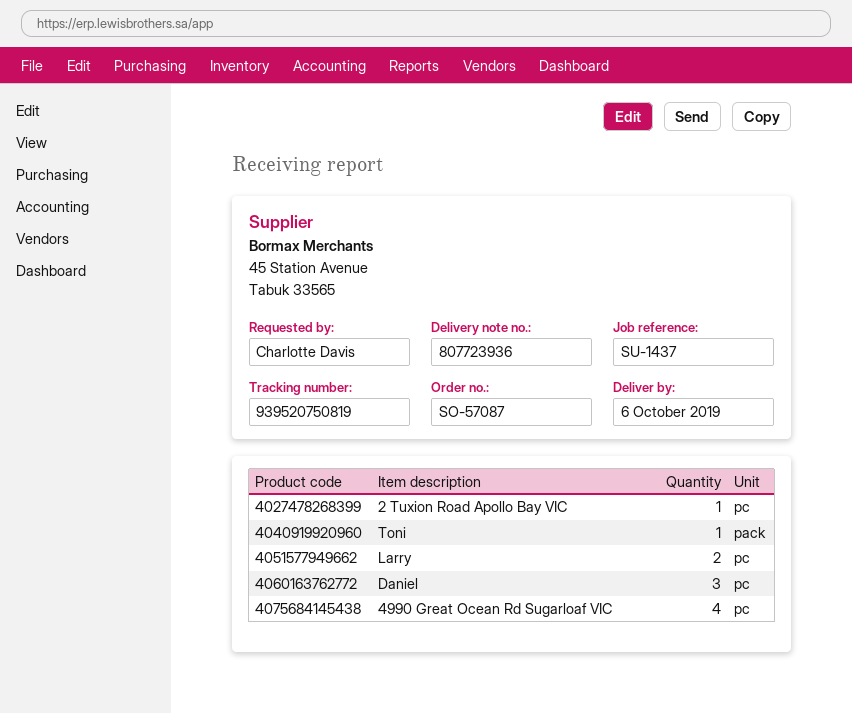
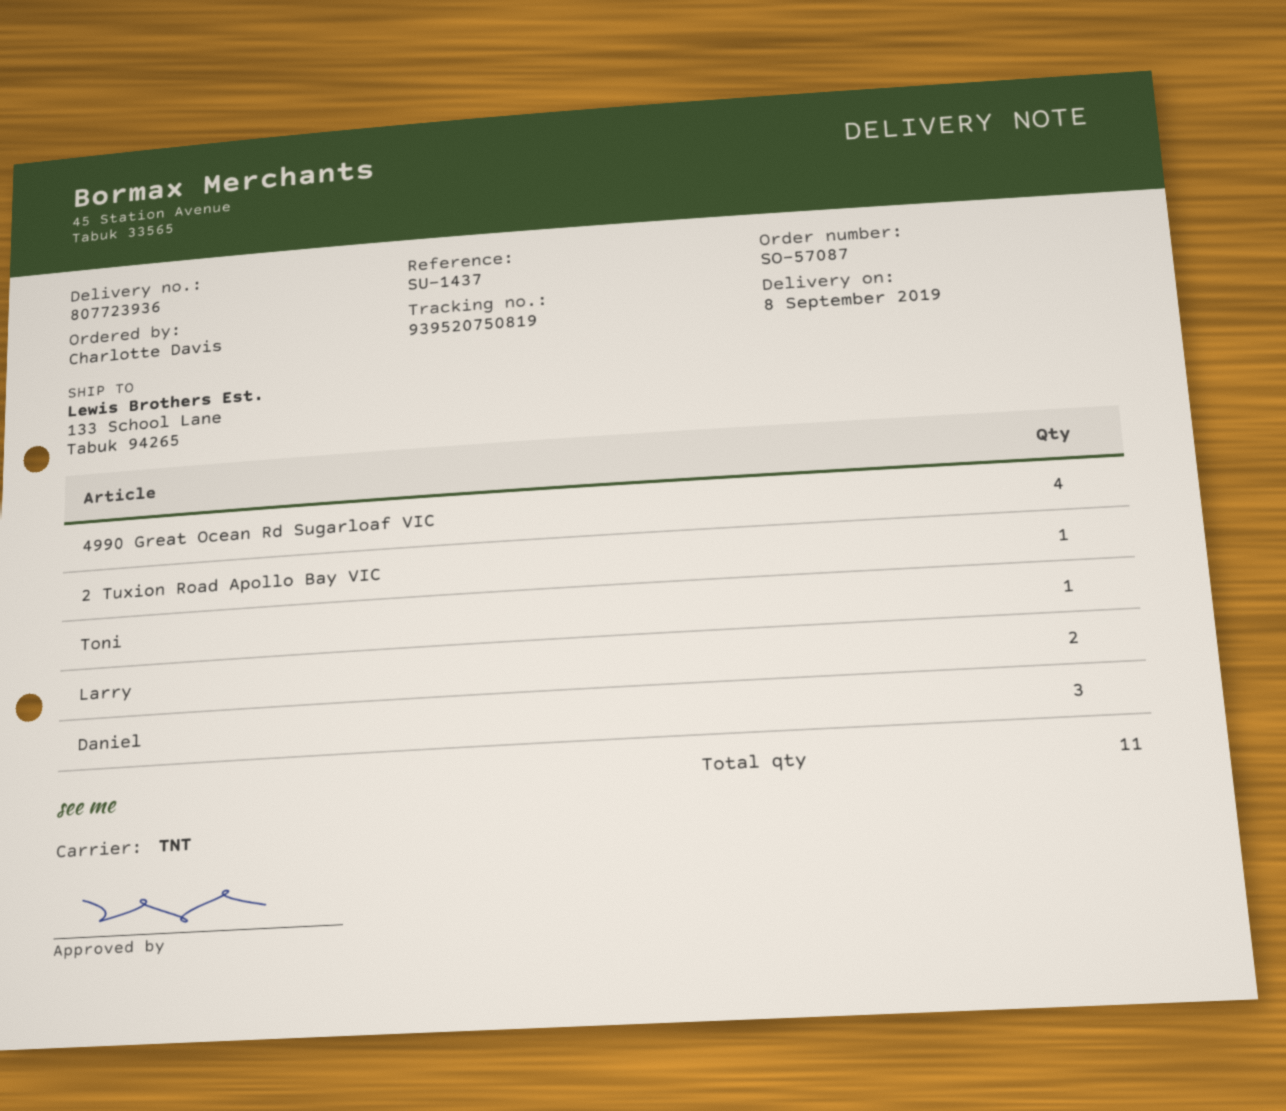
delivery date: 2019-10-06 -> 2019-09-08

